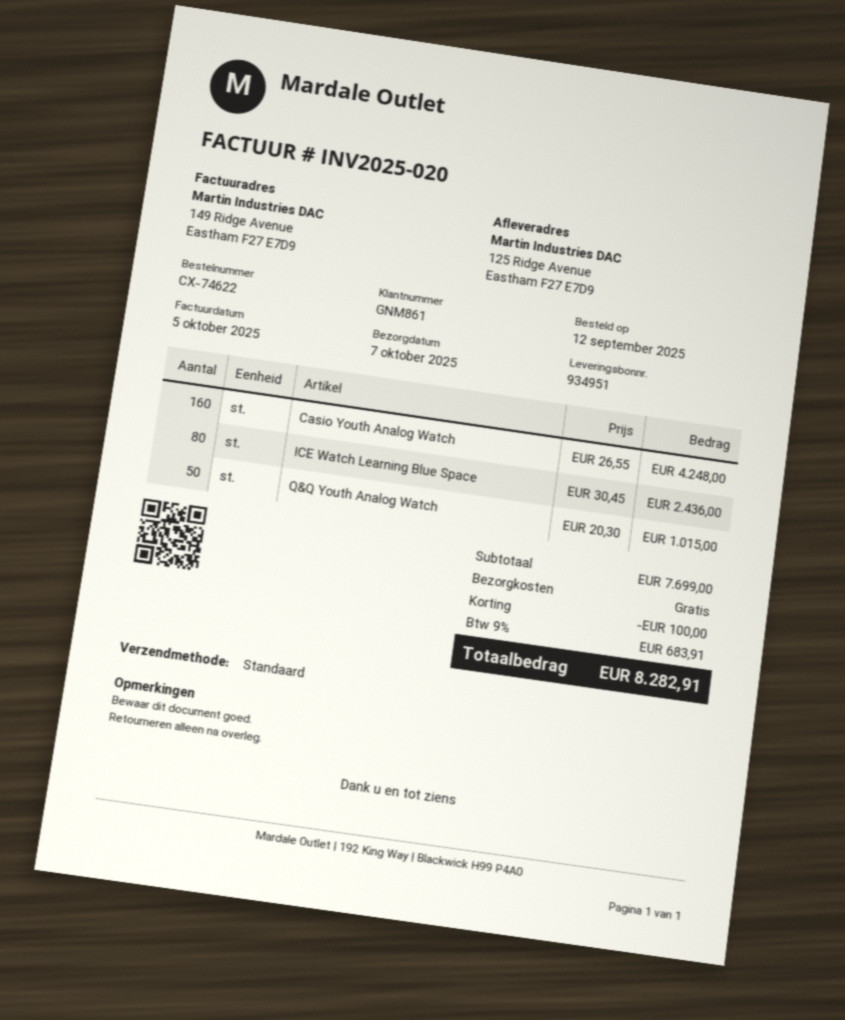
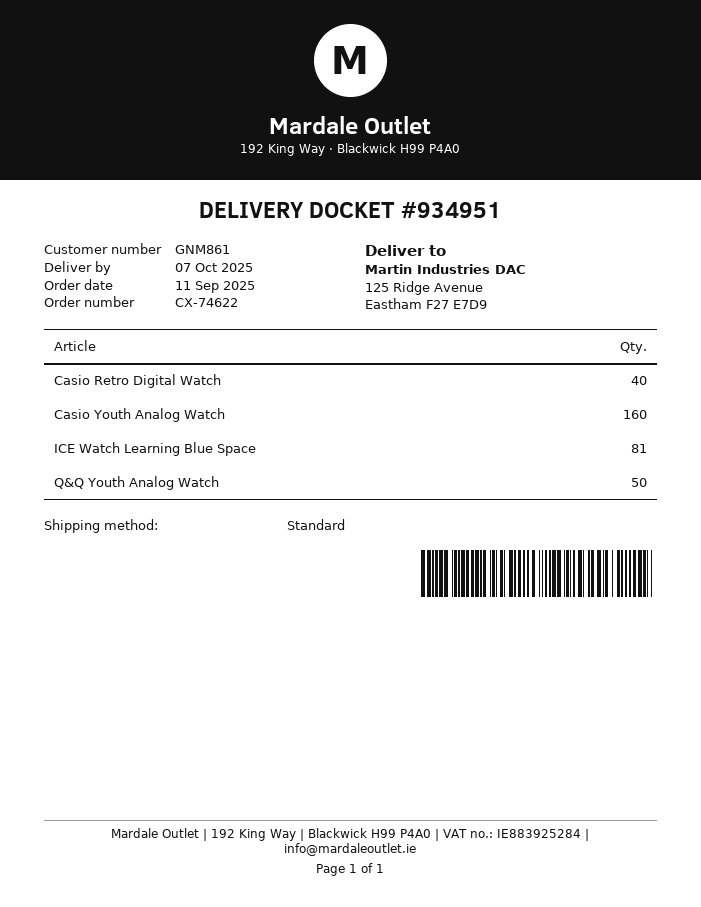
order date: 2025-09-12 -> 2025-09-11
ICE Watch Learning Blue Space: 80 -> 81
Casio Retro Digital Watch: none -> 40

